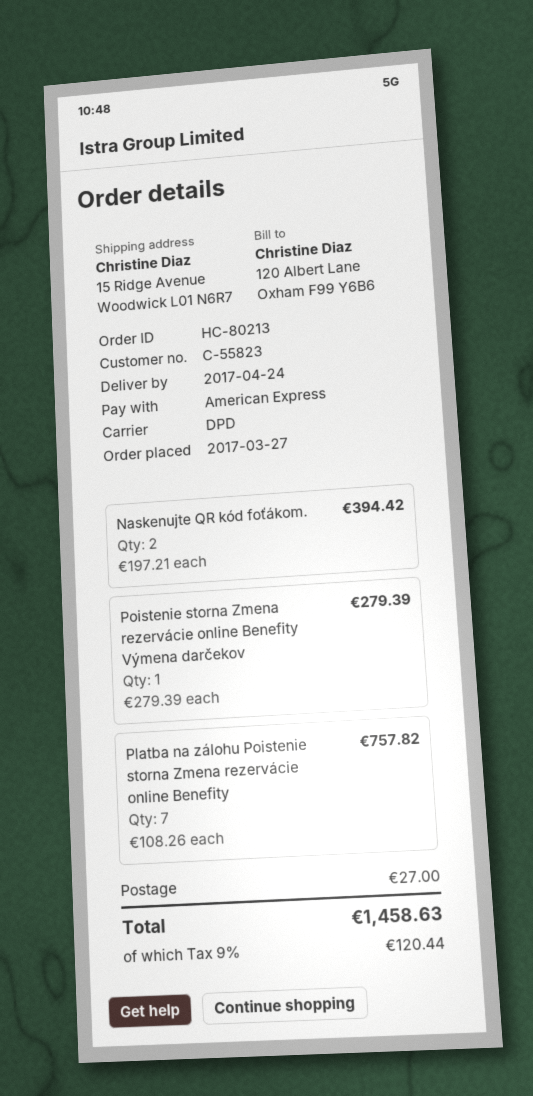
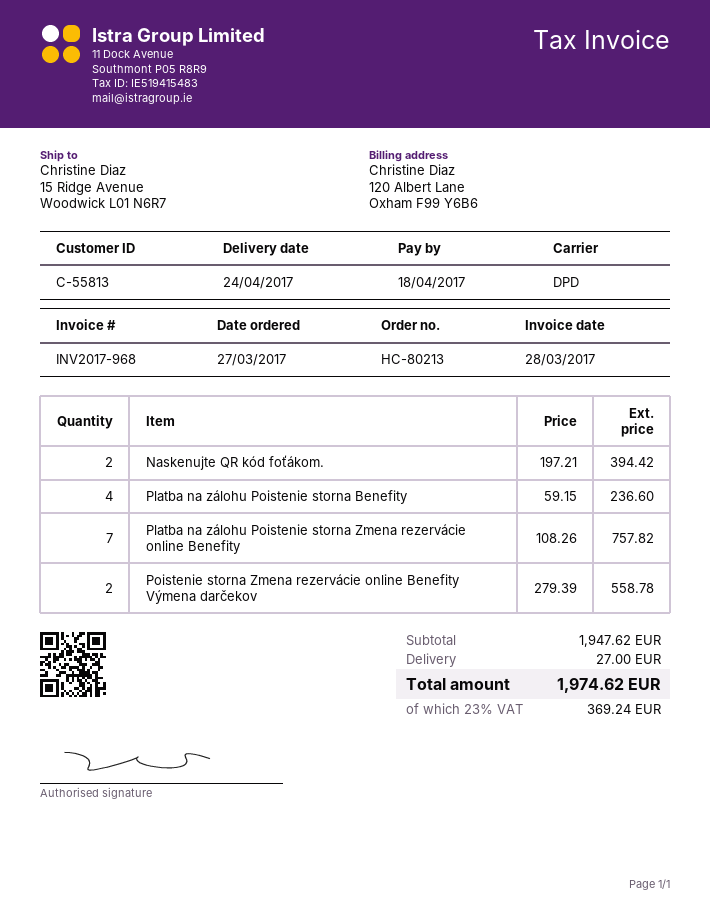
customer number: C-55823 -> C-55813
Poistenie storna Zmena rezervácie online Benefity Výmena darčekov: 1 x 279.39 = 279.39 -> 2 x 279.39 = 558.78
Platba na zálohu Poistenie storna Benefity: none -> 4 x 59.15 = 236.60
tax: 9% = 120.44 -> 23% = 369.24
total: 1458.63 -> 1974.62

